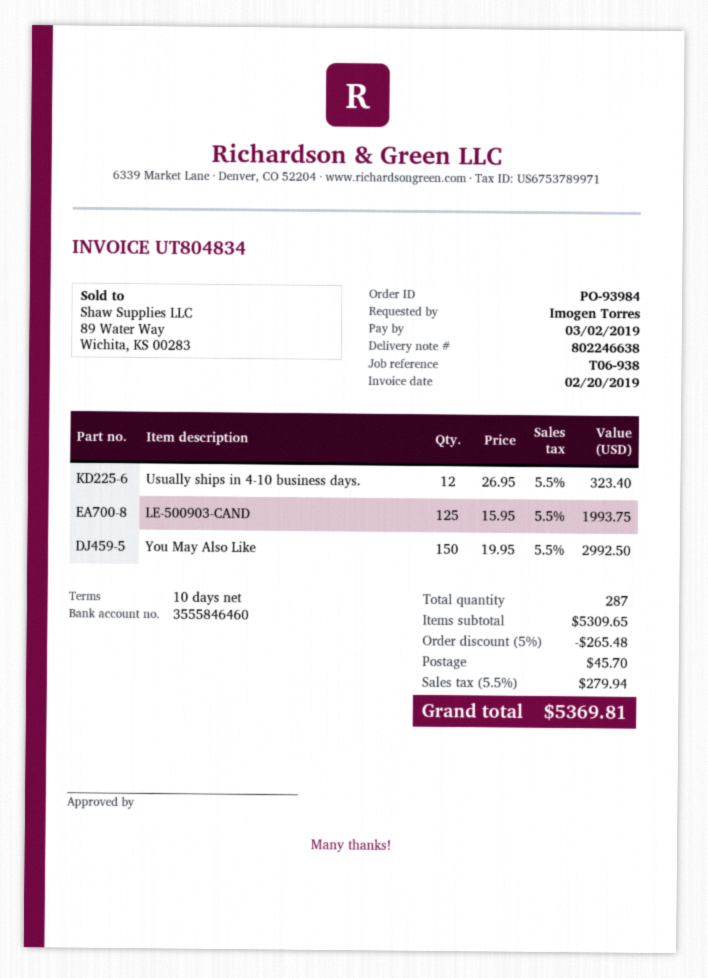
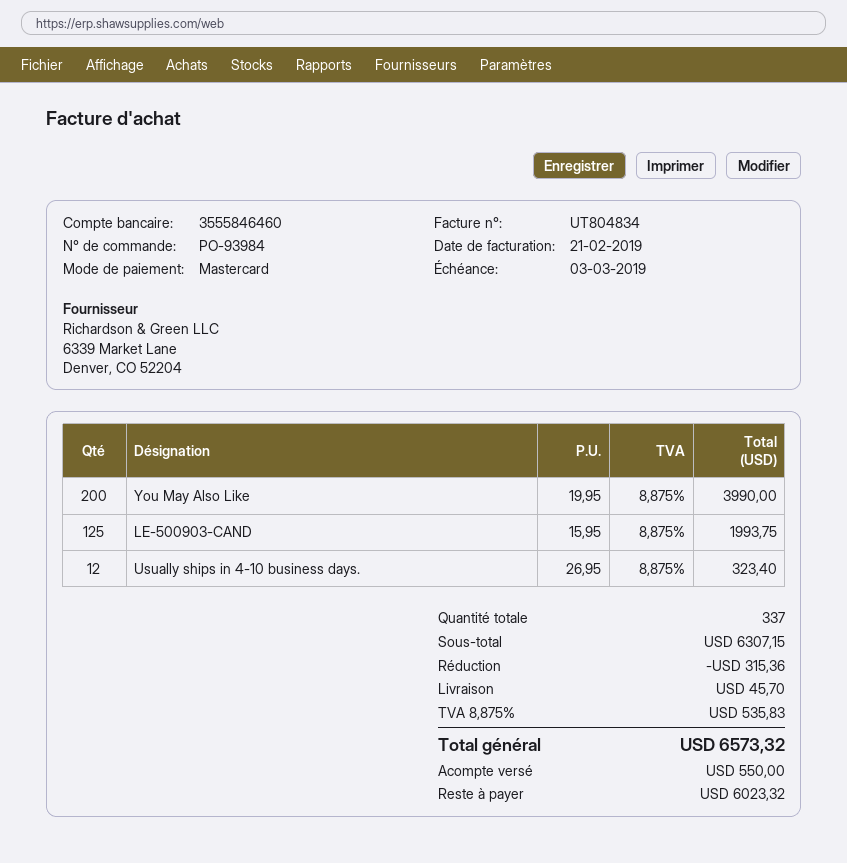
invoice date: 2019-02-20 -> 2019-02-21
due date: 2019-03-02 -> 2019-03-03
You May Also Like: 150 x 19.95 = 2992.50 -> 200 x 19.95 = 3990.00
total quantity: 287 -> 337
subtotal: 5309.65 -> 6307.15
discount: 265.48 -> 315.36
tax: 5.5% = 279.94 -> 8.875% = 535.83
total: 5369.81 -> 6573.32

